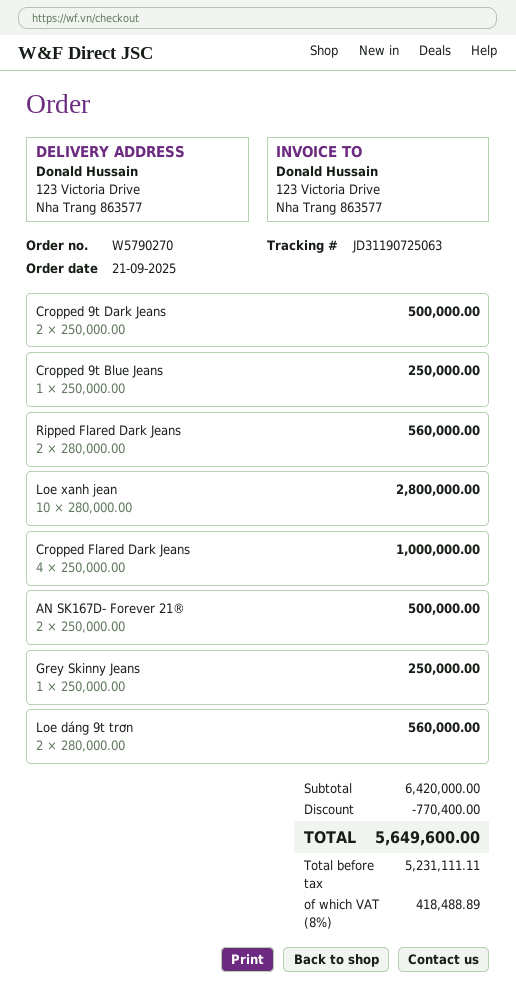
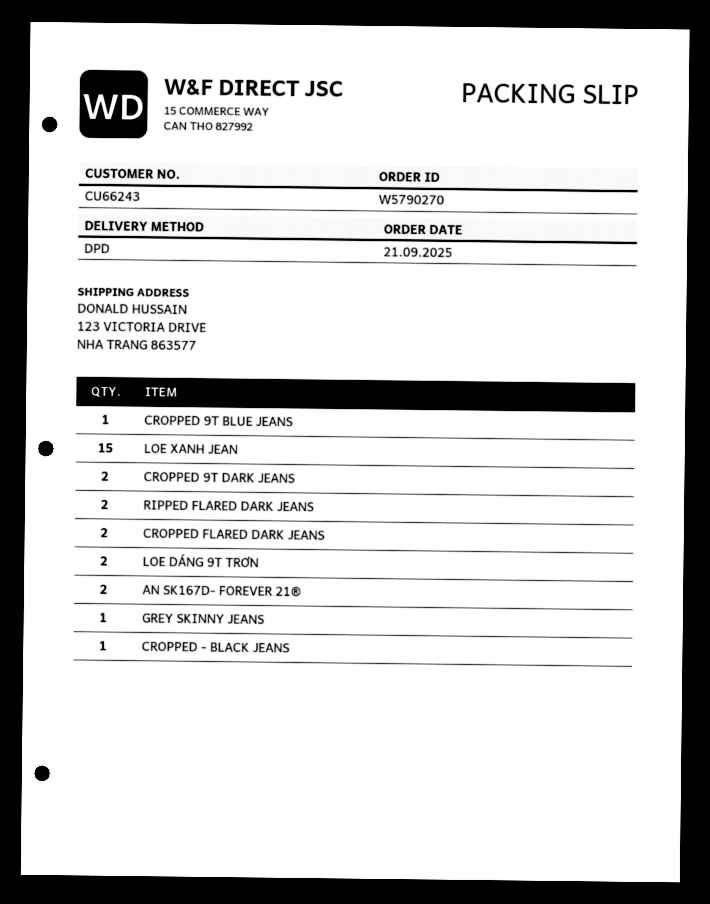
Loe xanh jean: 10 -> 15
Cropped Flared Dark Jeans: 4 -> 2
CROPPED - BLACK JEANS: none -> 1

